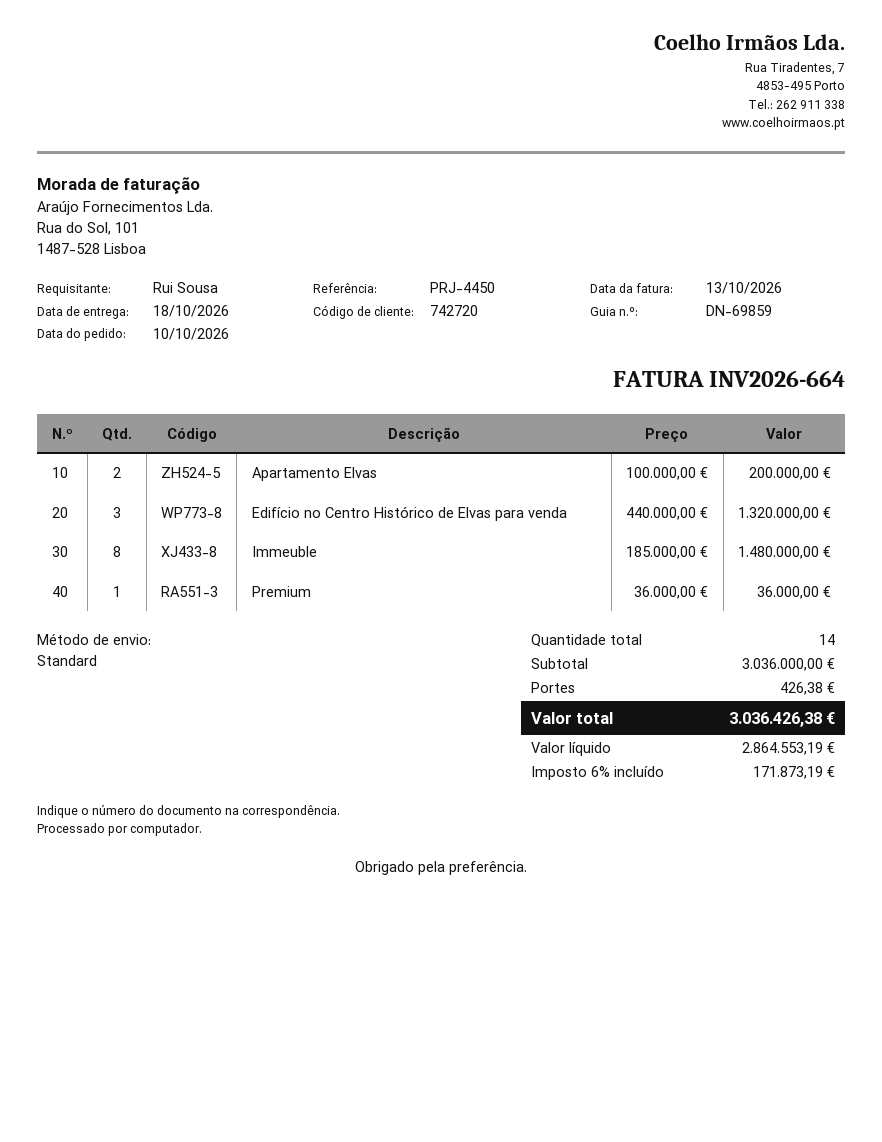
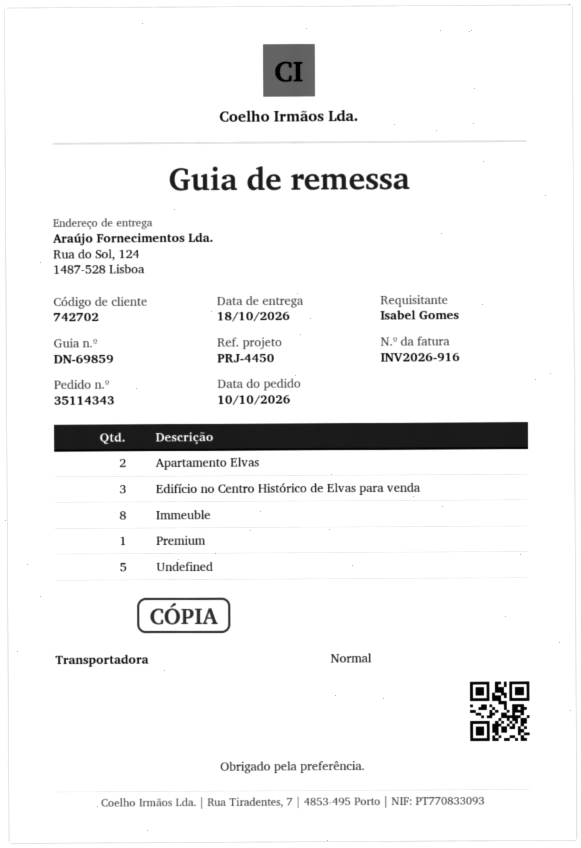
invoice number: INV2026-664 -> INV2026-916
customer number: 742720 -> 742702
ordered by: Rui Sousa -> Isabel Gomes
Undefined: none -> 5

